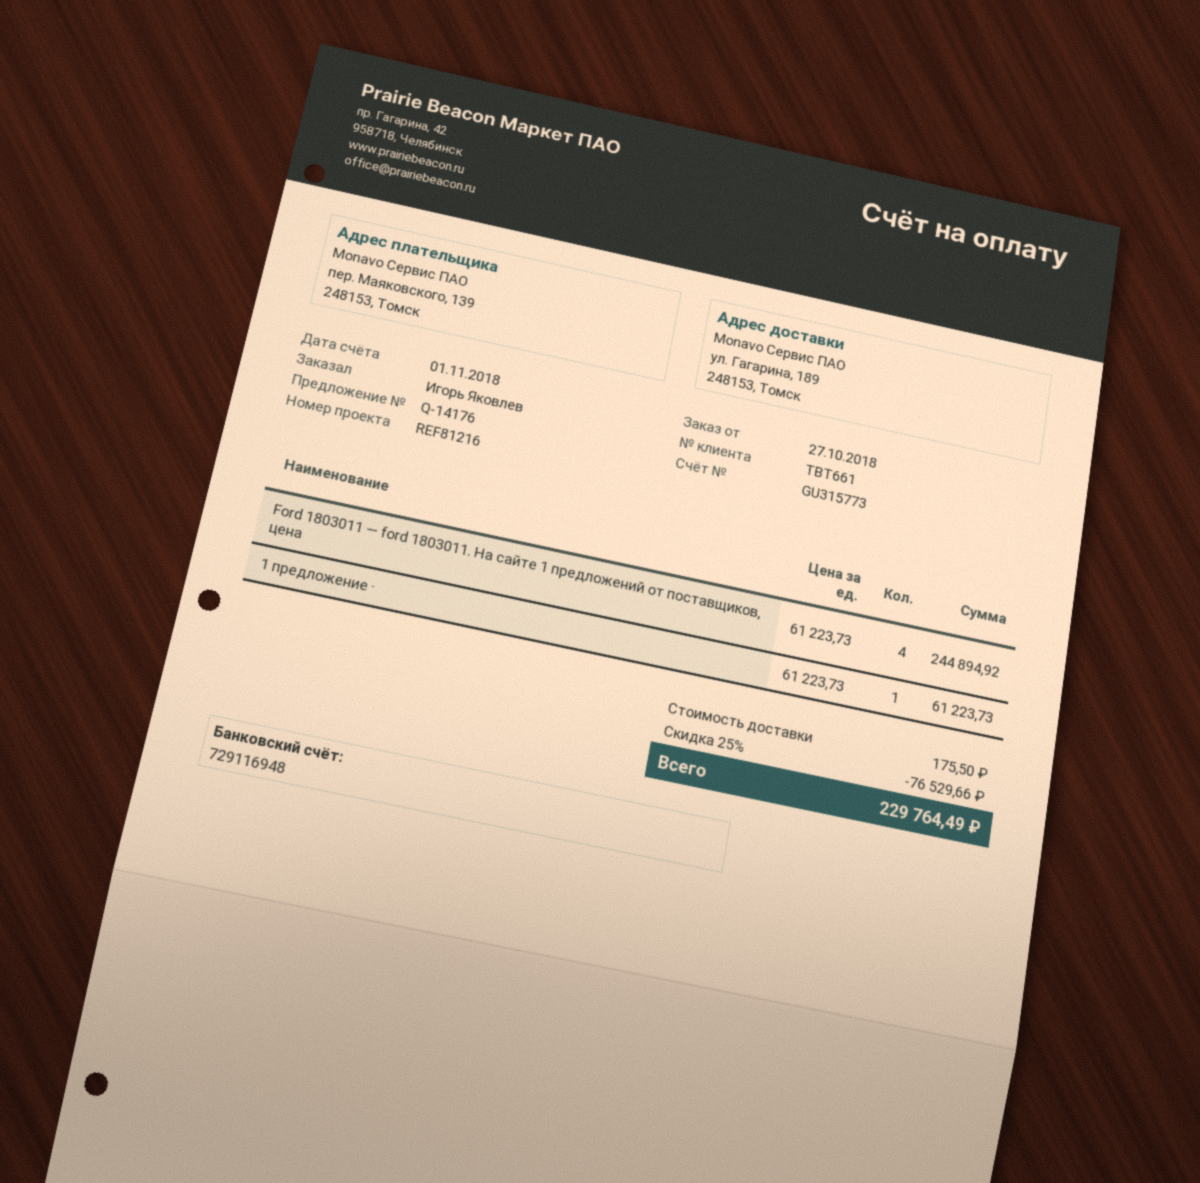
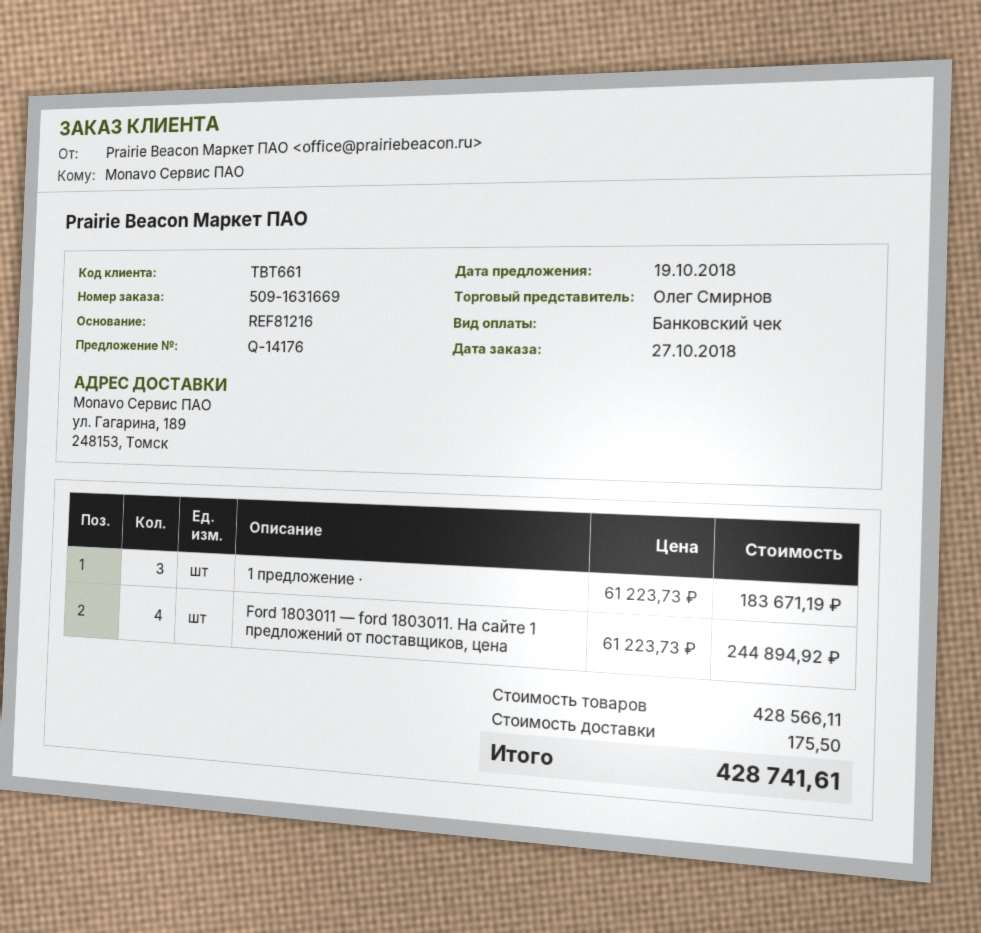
1 предложение ·: 1 x 61223.73 = 61223.73 -> 3 x 61223.73 = 183671.19
discount: 25% = 76529.66 -> none
total: 229764.49 -> 428741.61

